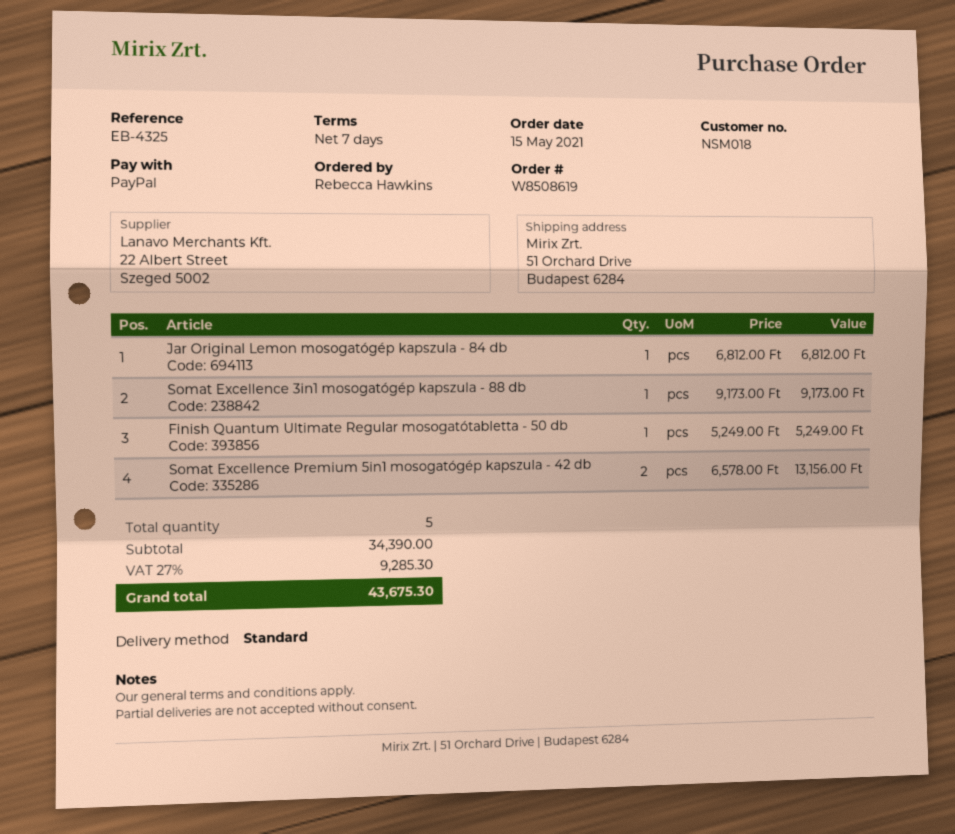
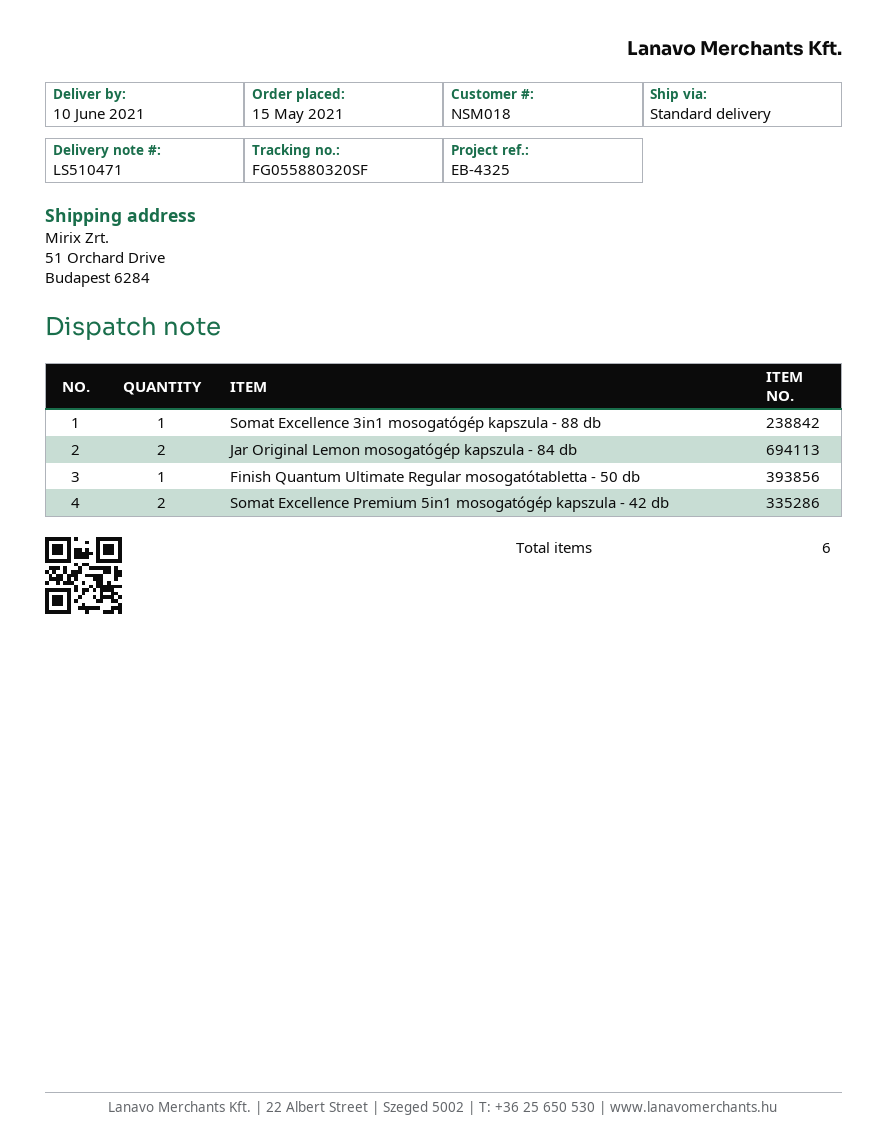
Jar Original Lemon mosogatógép kapszula - 84 db: 1 -> 2
total quantity: 5 -> 6

